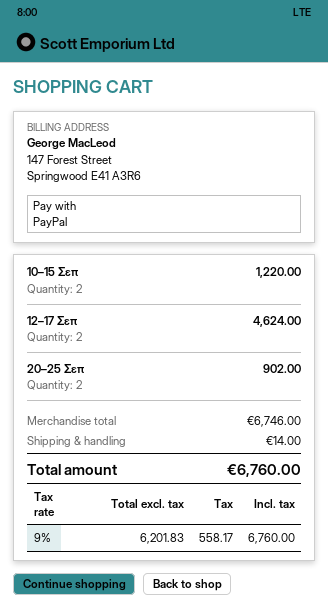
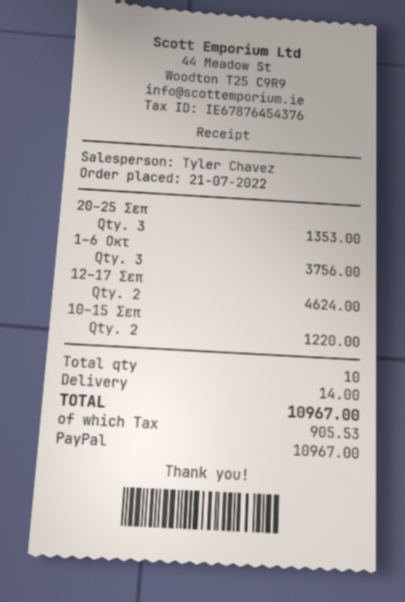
20–25 Σεπ: 2 for 902.00 -> 3 for 1353.00
1–6 Οκτ: none -> 3 for 3756.00
tax: 558.17 -> 905.53
total: 6760.00 -> 10967.00

